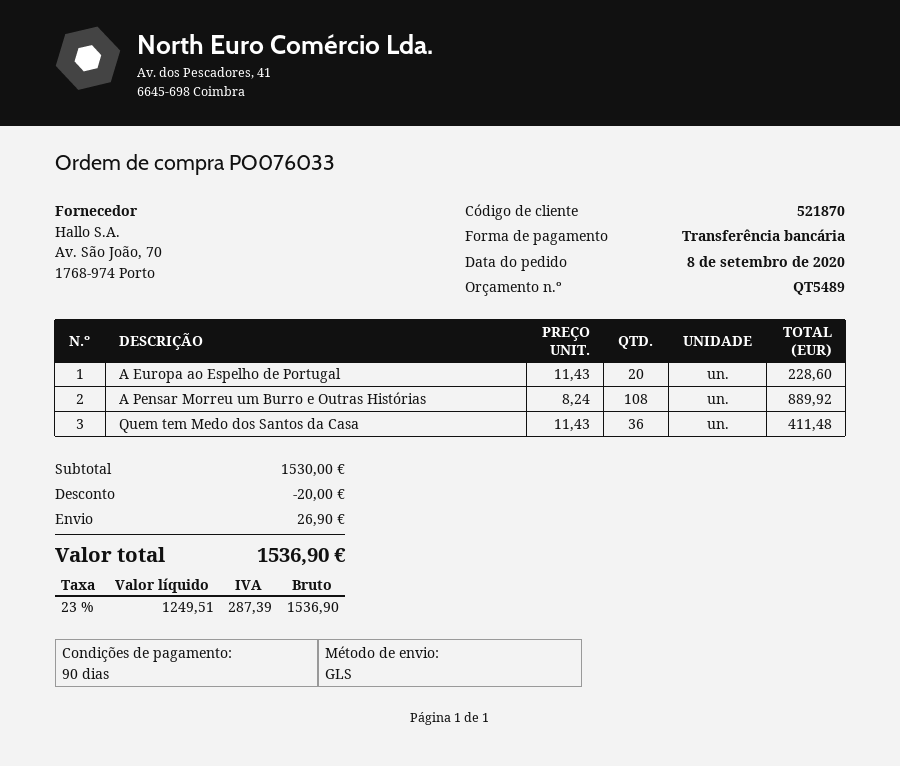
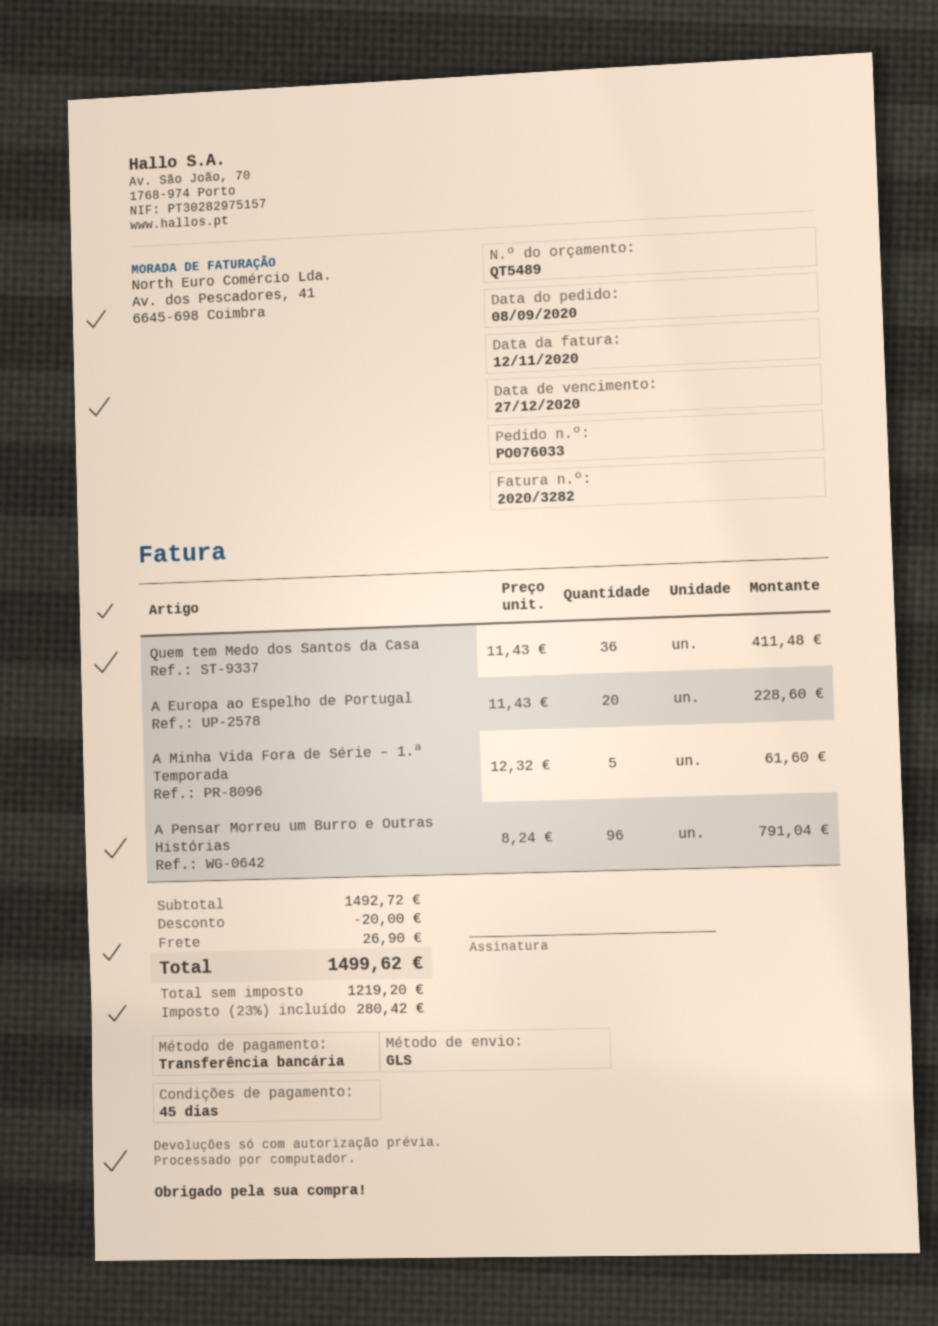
payment terms: 90 days -> 45 days
A Pensar Morreu um Burro e Outras Histórias: 108 x 8.24 = 889.92 -> 96 x 8.24 = 791.04
A Minha Vida Fora de Série – 1.ª Temporada: none -> 5 x 12.32 = 61.60
subtotal: 1530.00 -> 1492.72
net: 1249.51 -> 1219.20
tax: 23% = 287.39 -> 23% = 280.42
total: 1536.90 -> 1499.62

